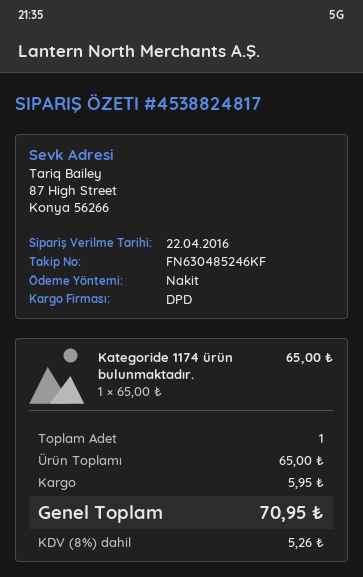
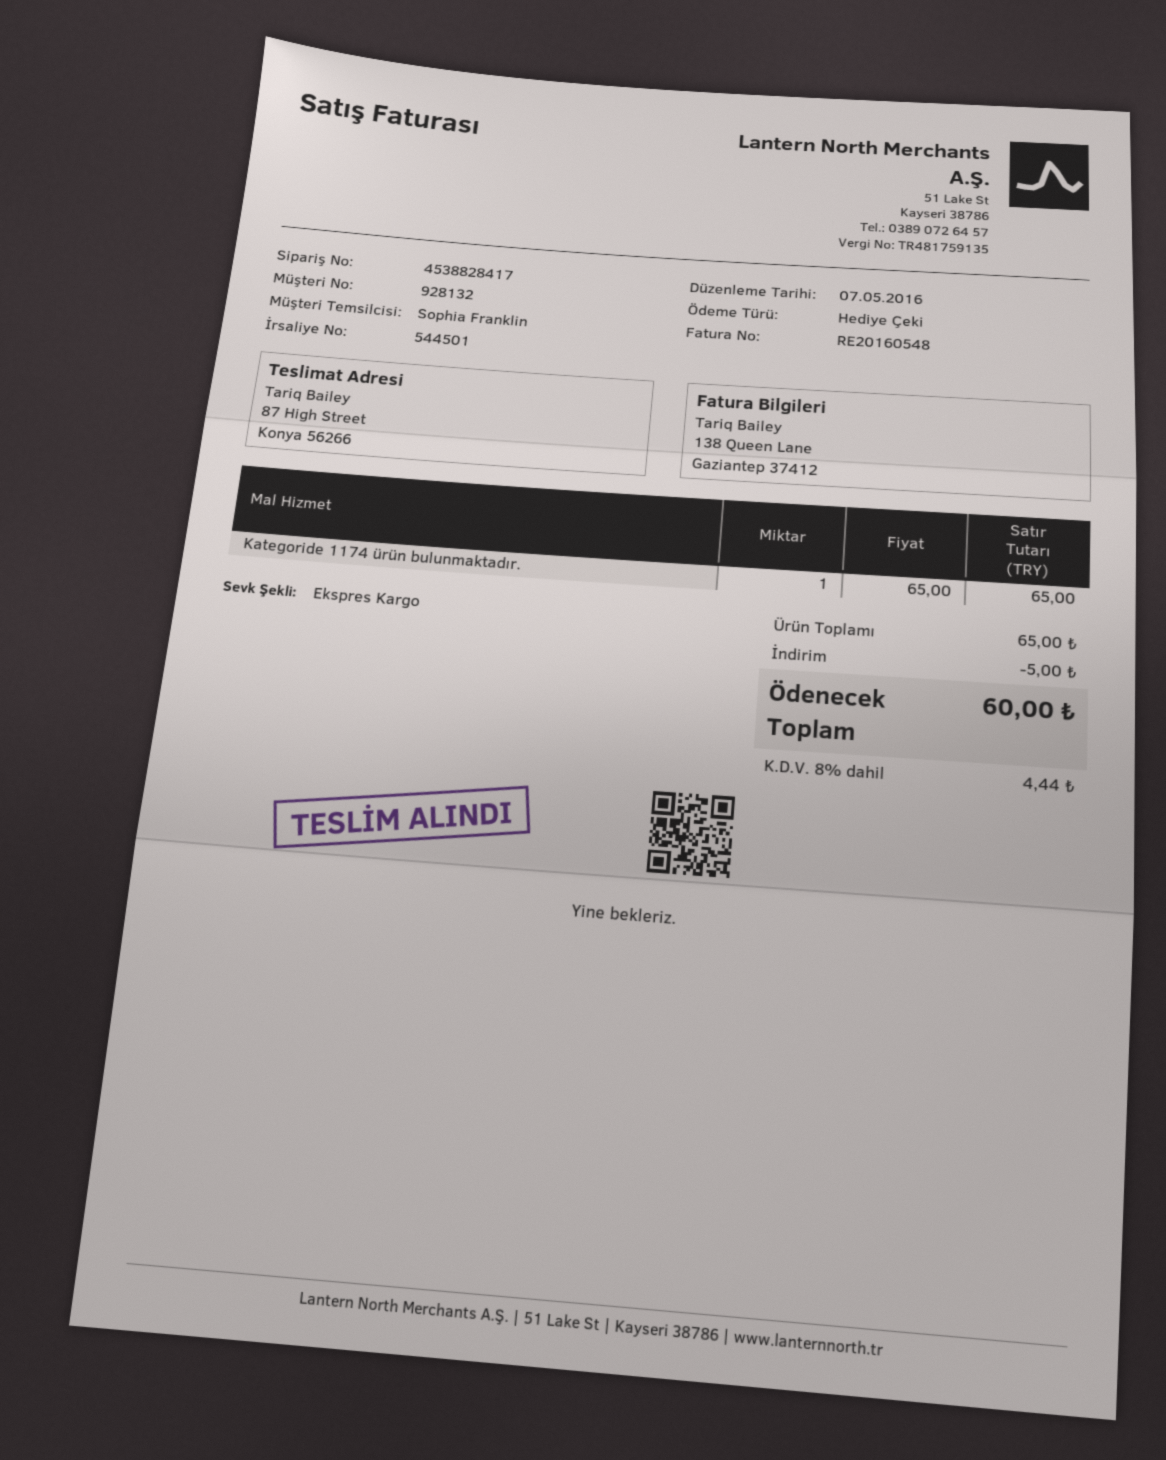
order number: 4538824817 -> 4538828417
payment method: cash -> gift card
shipping method: DPD -> express
discount: none -> 5.00
shipping: 5.95 -> none
tax: 8% = 5.26 -> 8% = 4.44
total: 70.95 -> 60.00

